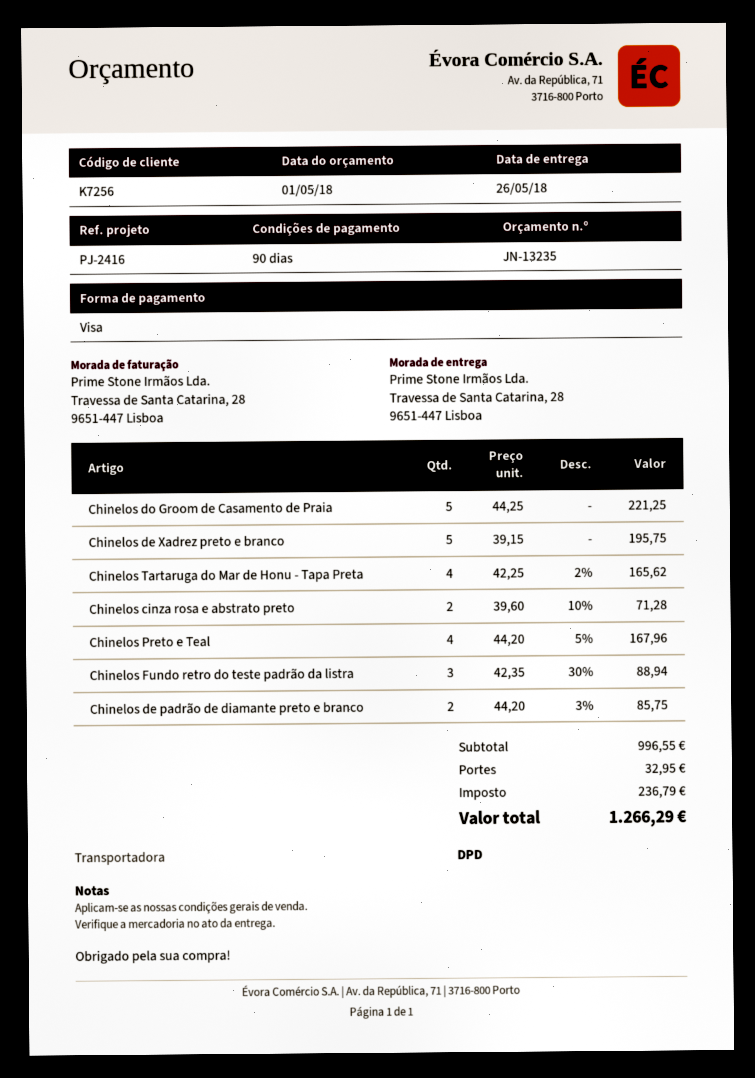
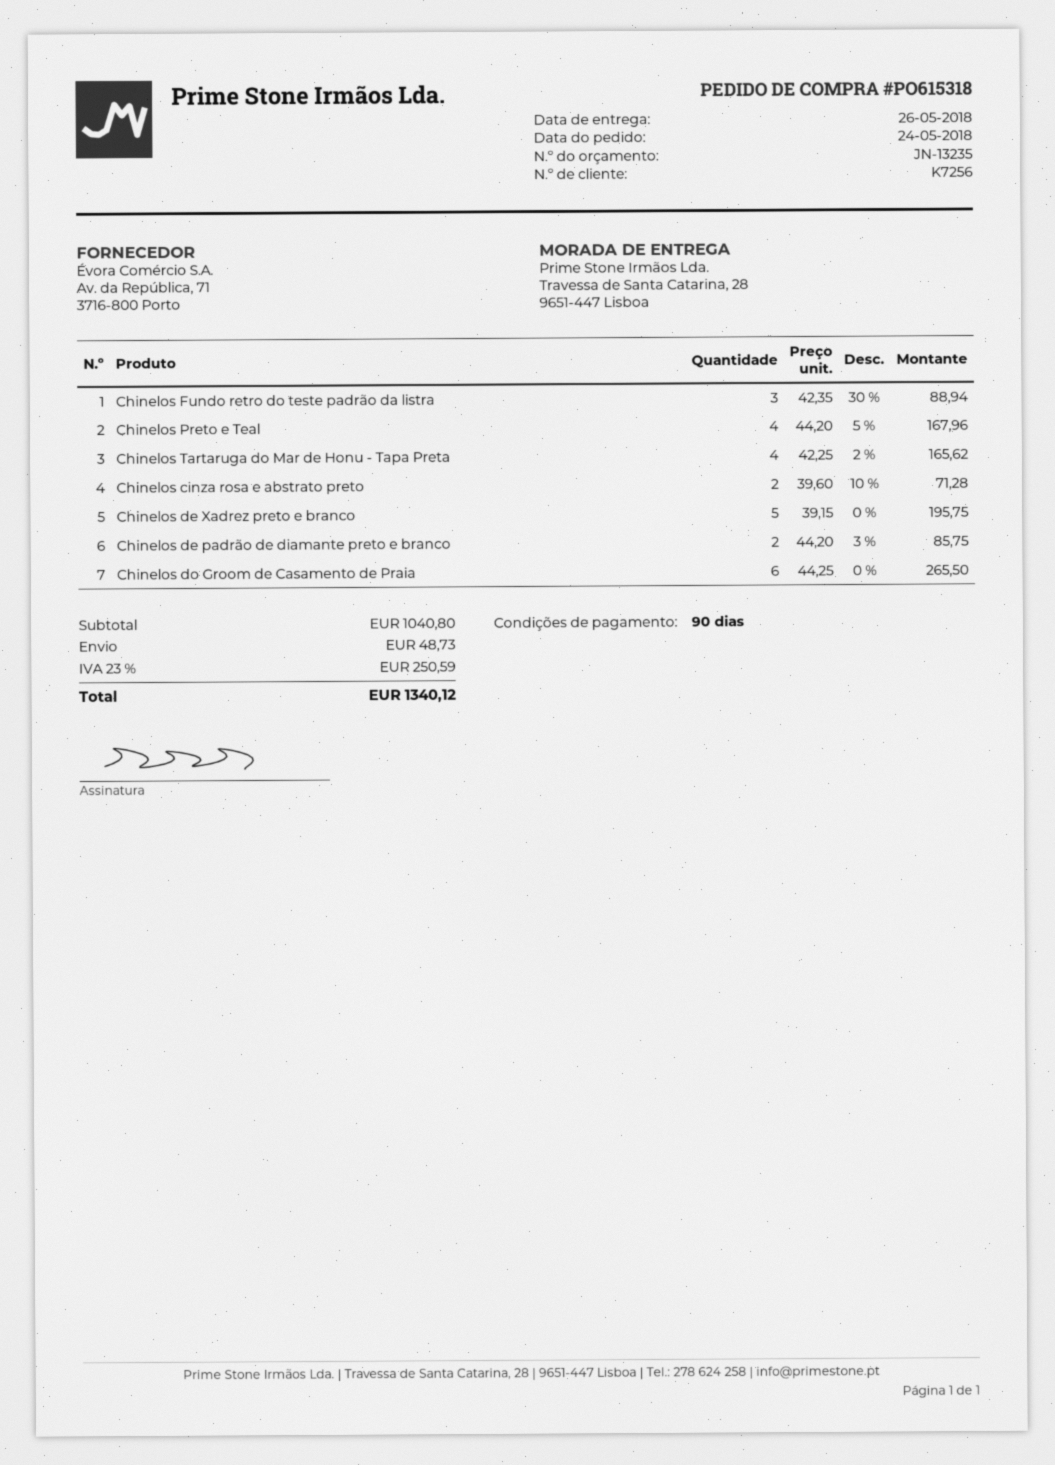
Chinelos do Groom de Casamento de Praia: 5 x 44.25 = 221.25 -> 6 x 44.25 = 265.50
subtotal: 996.55 -> 1040.80
shipping: 32.95 -> 48.73
tax: 236.79 -> 250.59
total: 1266.29 -> 1340.12

